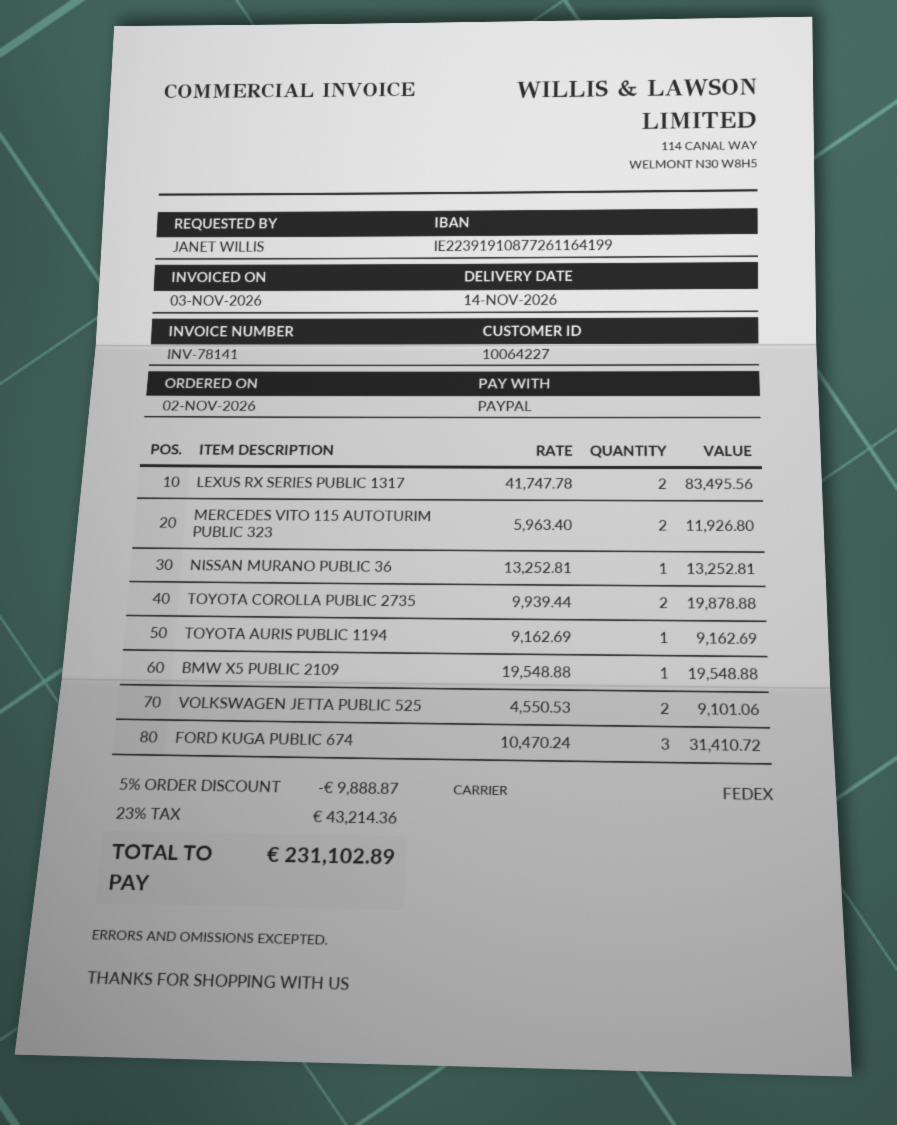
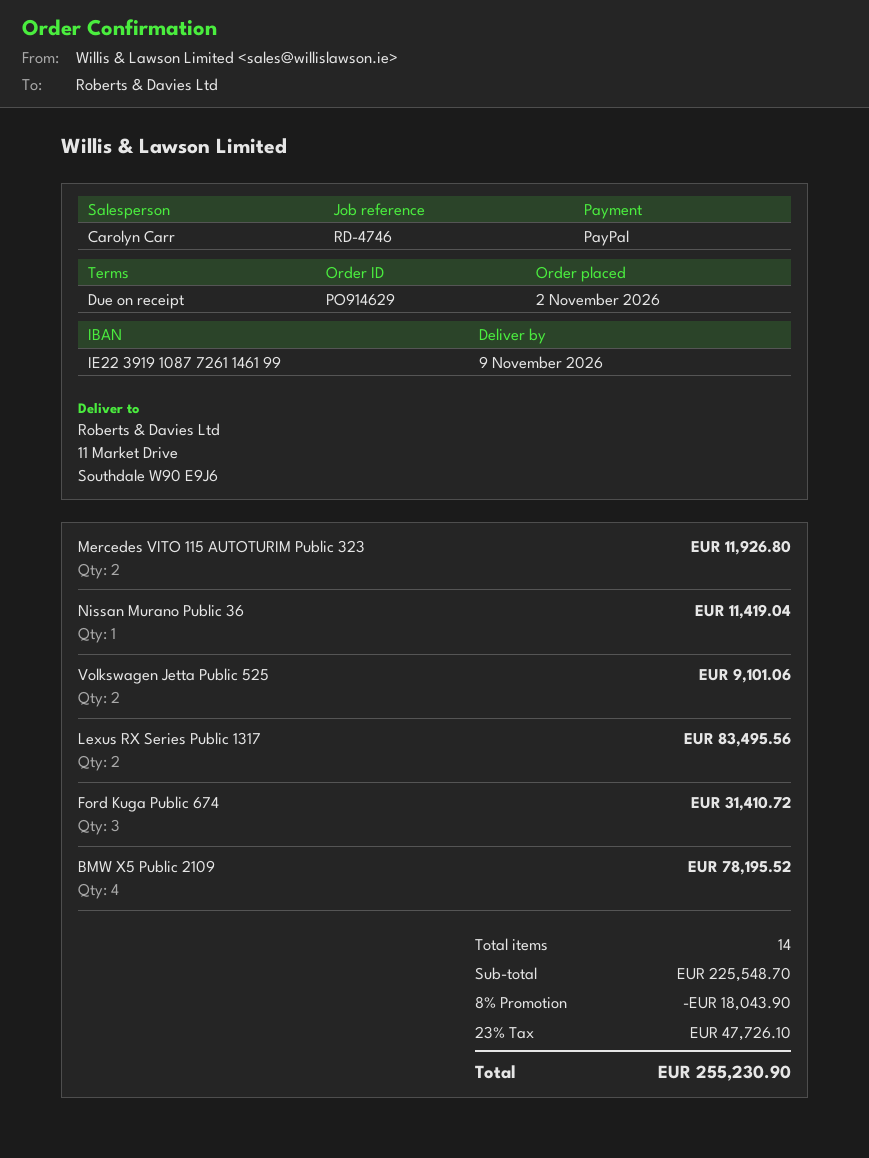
delivery date: 2026-11-14 -> 2026-11-09
bank account: IE22391910877261164199 -> IE22391910877261146199
NISSAN MURANO PUBLIC 36: 1 for 13252.81 -> 1 for 11419.04
TOYOTA COROLLA PUBLIC 2735: 2 for 19878.88 -> none
TOYOTA AURIS PUBLIC 1194: 1 for 9162.69 -> none
BMW X5 PUBLIC 2109: 1 for 19548.88 -> 4 for 78195.52
discount: 5% = 9888.87 -> 8% = 18043.90
tax: 23% = 43214.36 -> 23% = 47726.10
total: 231102.89 -> 255230.90

